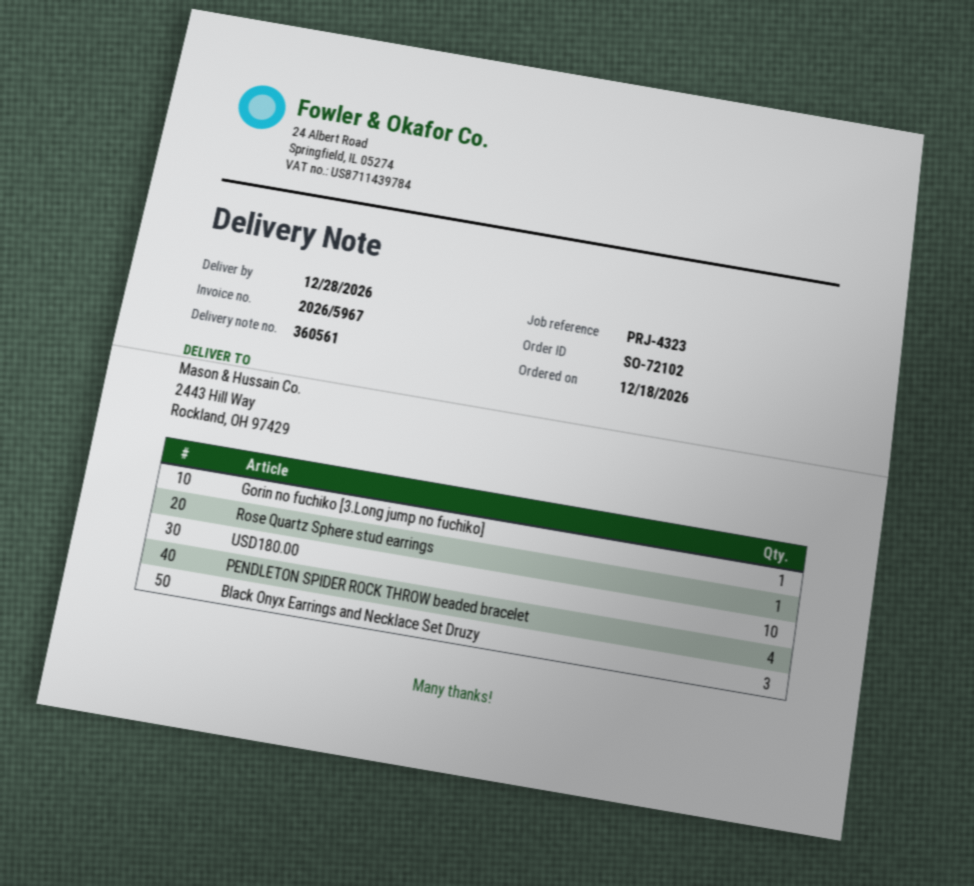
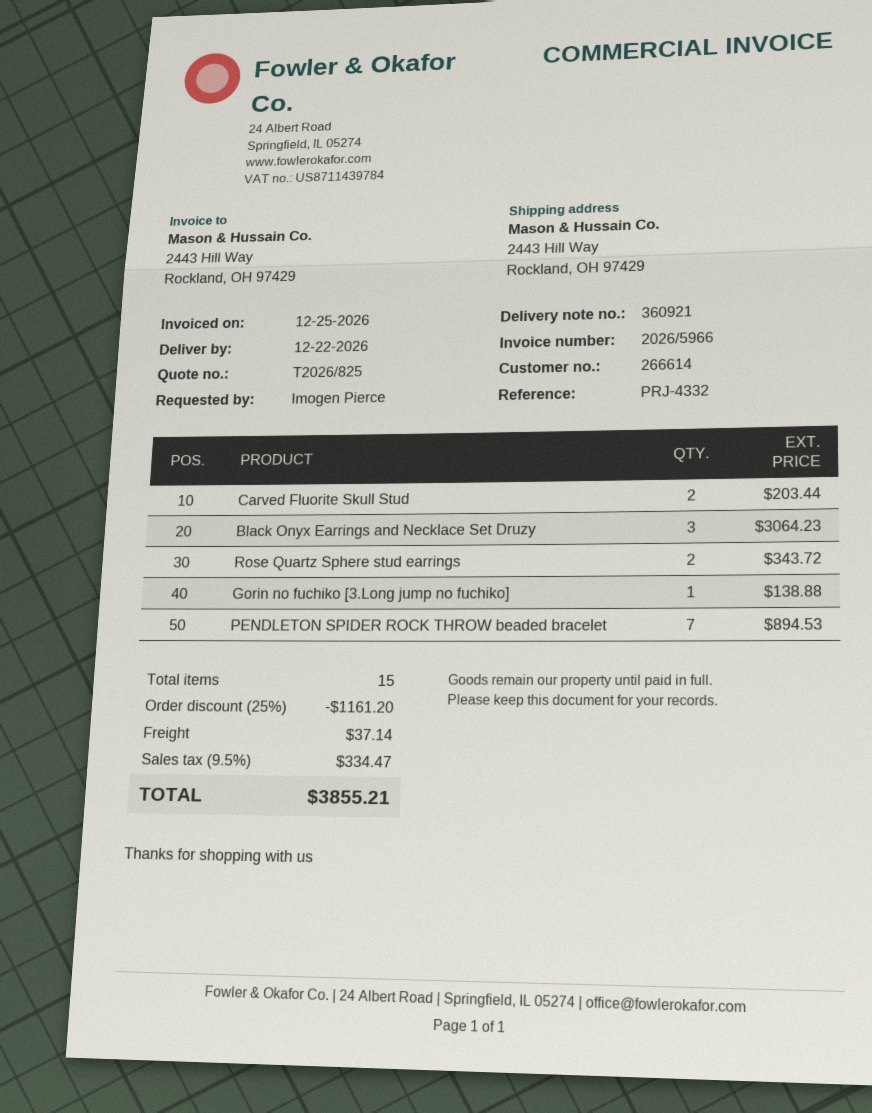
delivery note number: 360561 -> 360921
delivery date: 2026-12-28 -> 2026-12-22
invoice number: 2026/5967 -> 2026/5966
reference: PRJ-4323 -> PRJ-4332
Rose Quartz Sphere stud earrings: 1 -> 2
USD180.00: 10 -> none
PENDLETON SPIDER ROCK THROW beaded bracelet: 4 -> 7
Carved Fluorite Skull Stud: none -> 2

